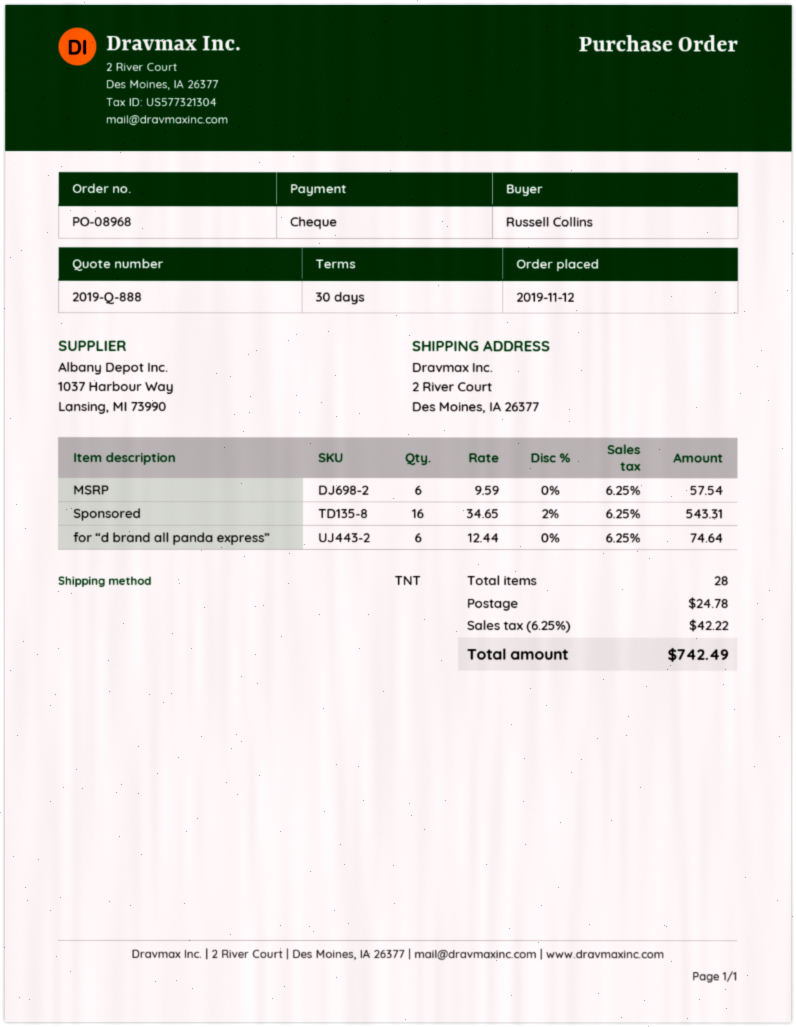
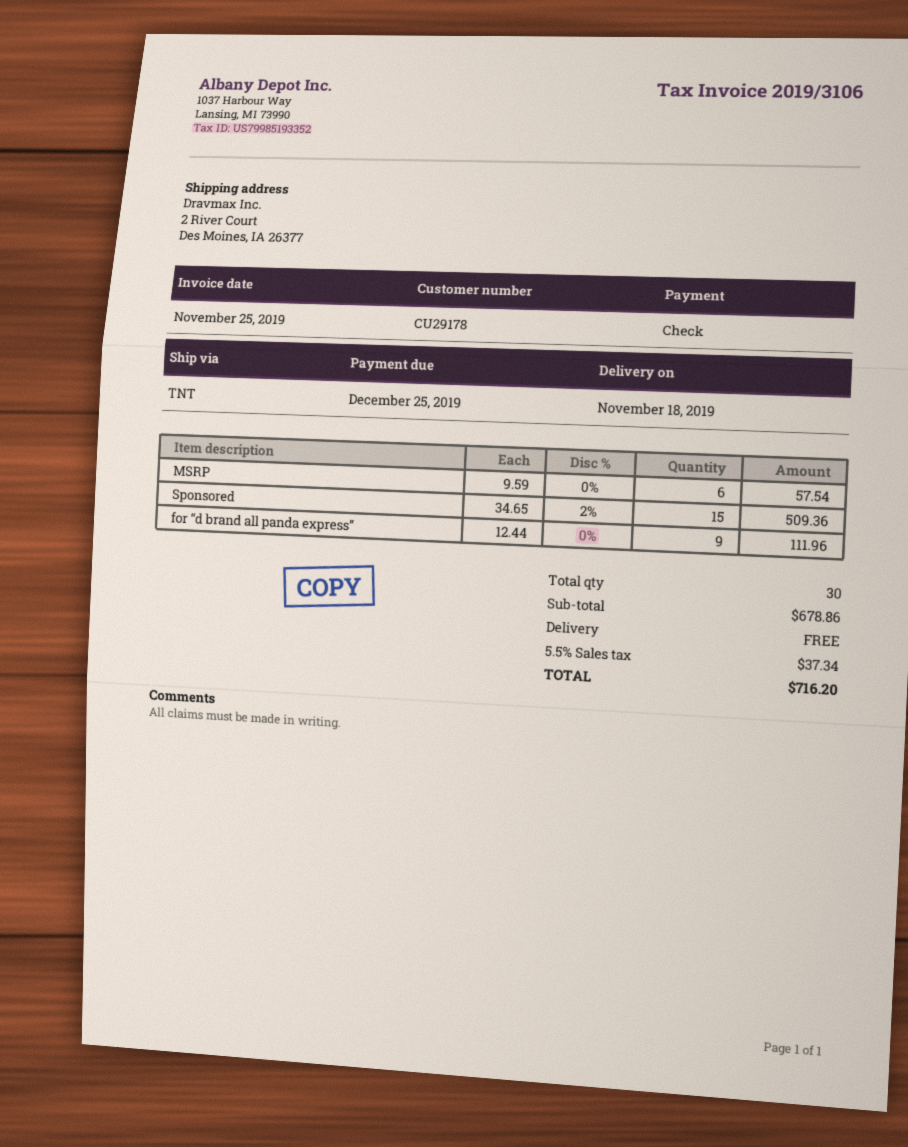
Sponsored: 16 x 34.65 - 2% = 543.31 -> 15 x 34.65 - 2% = 509.36
for “d brand all panda express”: 6 x 12.44 = 74.64 -> 9 x 12.44 = 111.96
total quantity: 28 -> 30
shipping: 24.78 -> 0.00
tax: 6.25% = 42.22 -> 5.5% = 37.34
total: 742.49 -> 716.20

